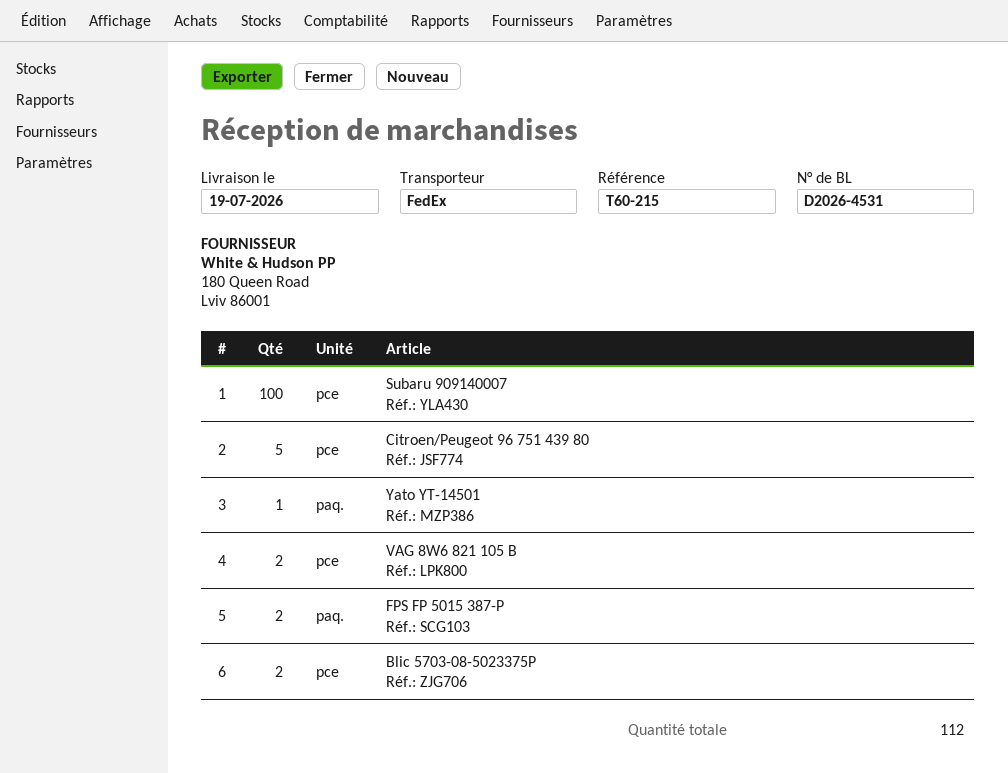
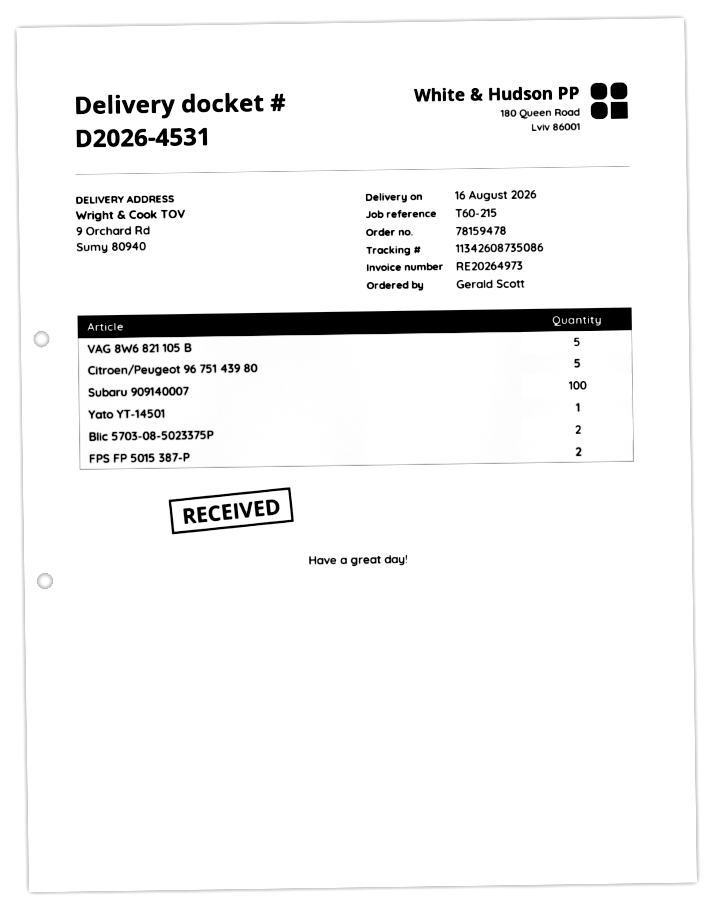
delivery date: 2026-07-19 -> 2026-08-16
VAG 8W6 821 105 B: 2 -> 5

